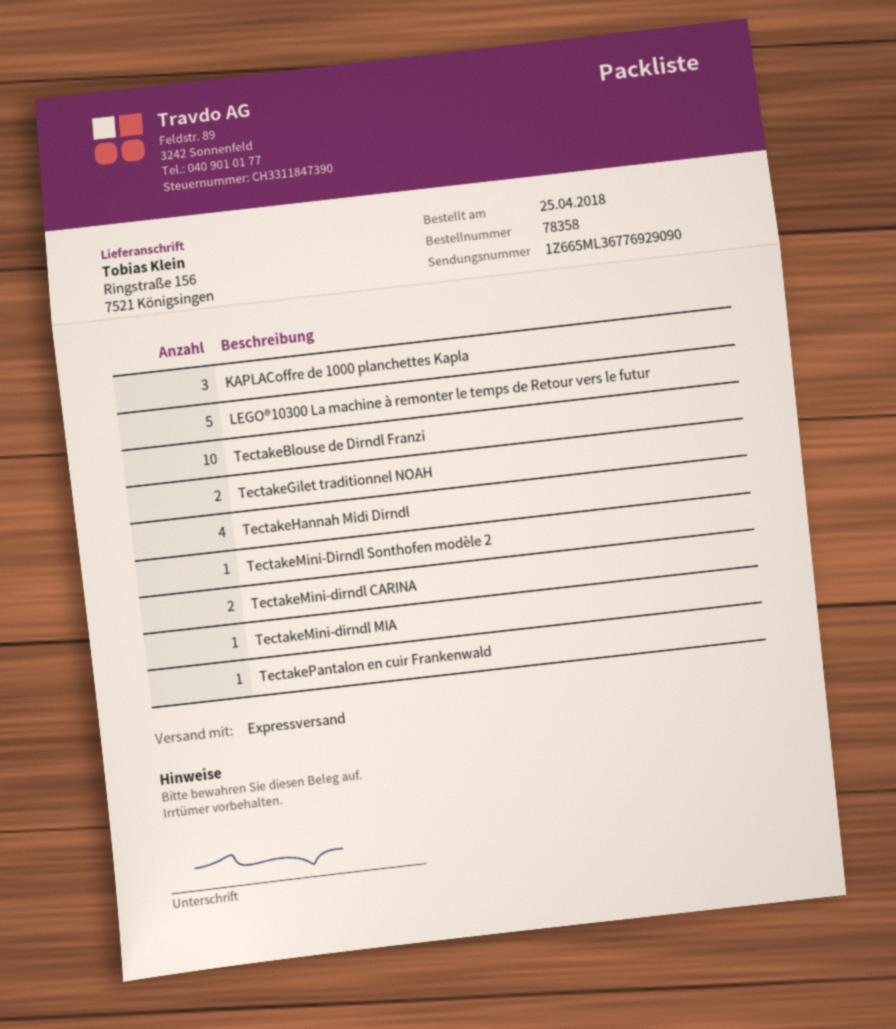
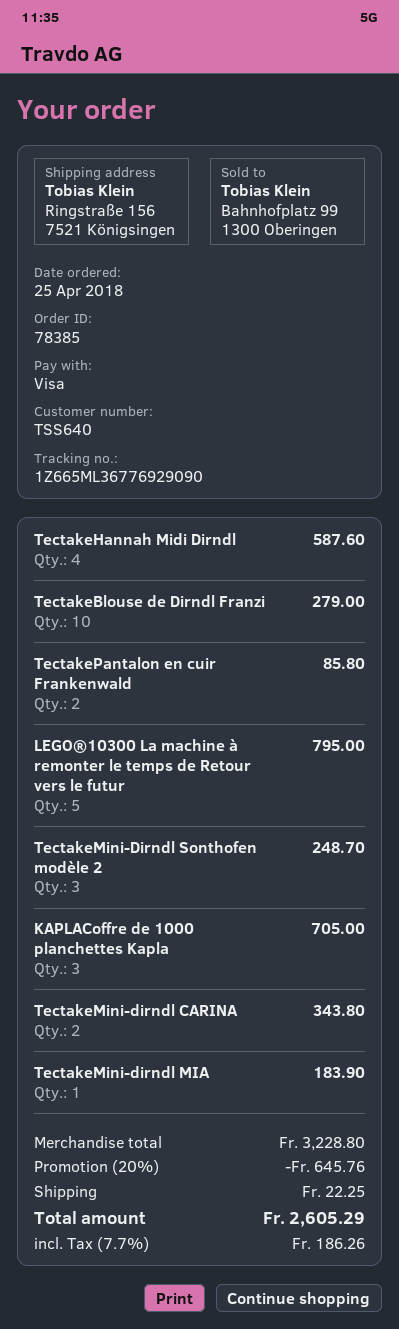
order number: 78358 -> 78385
TectakeGilet traditionnel NOAH: 2 -> none
TectakeMini-Dirndl Sonthofen modèle 2: 1 -> 3
TectakePantalon en cuir Frankenwald: 1 -> 2

